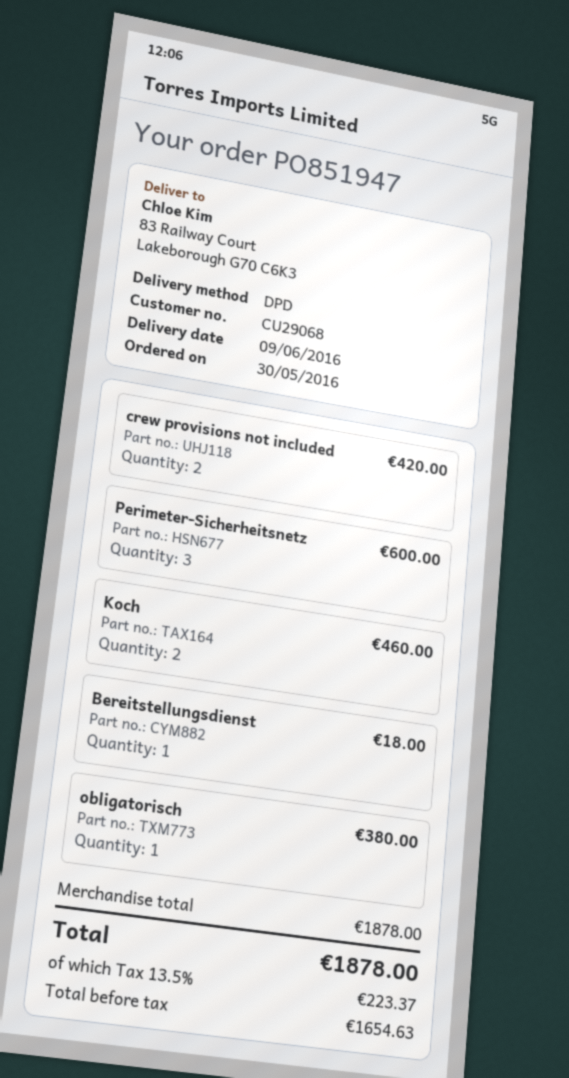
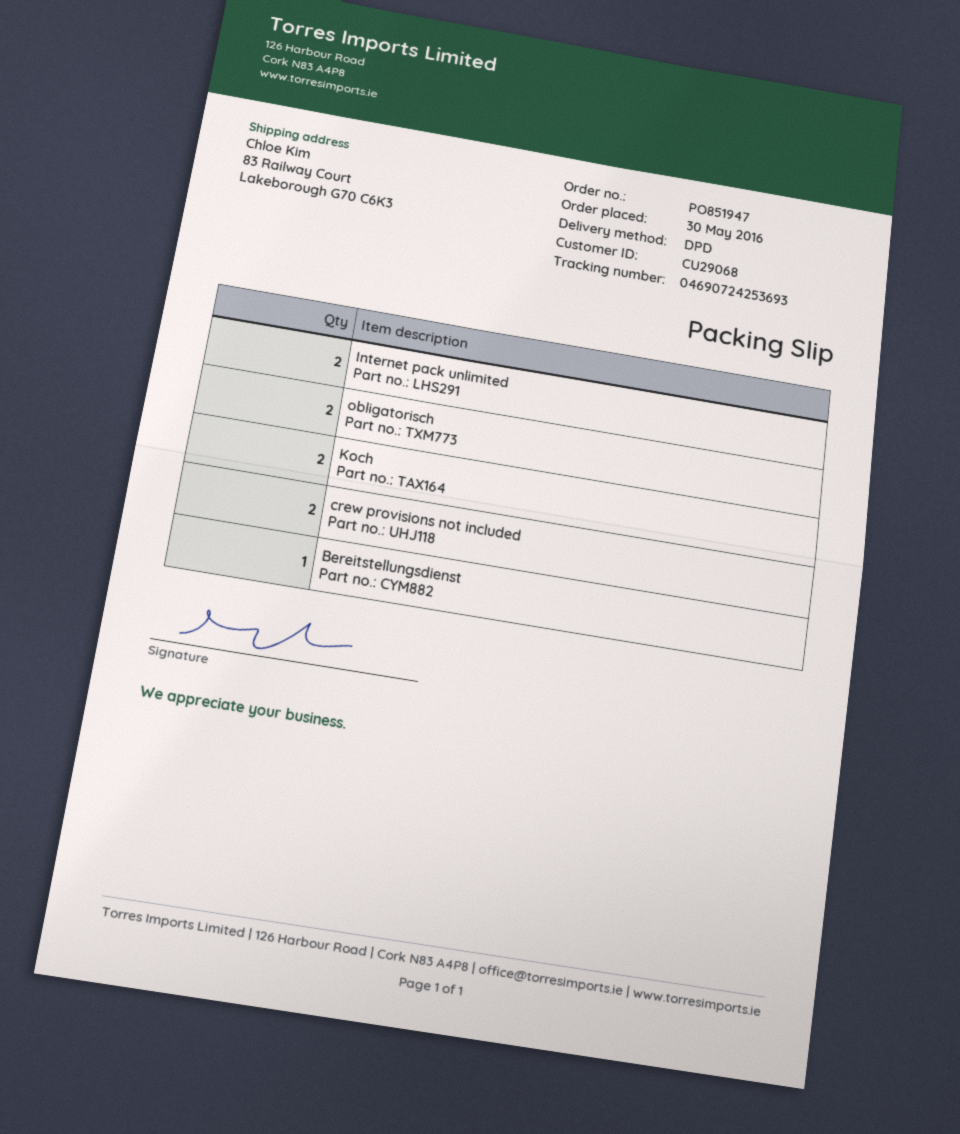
Perimeter-Sicherheitsnetz: 3 -> none
obligatorisch: 1 -> 2
Internet pack unlimited: none -> 2

